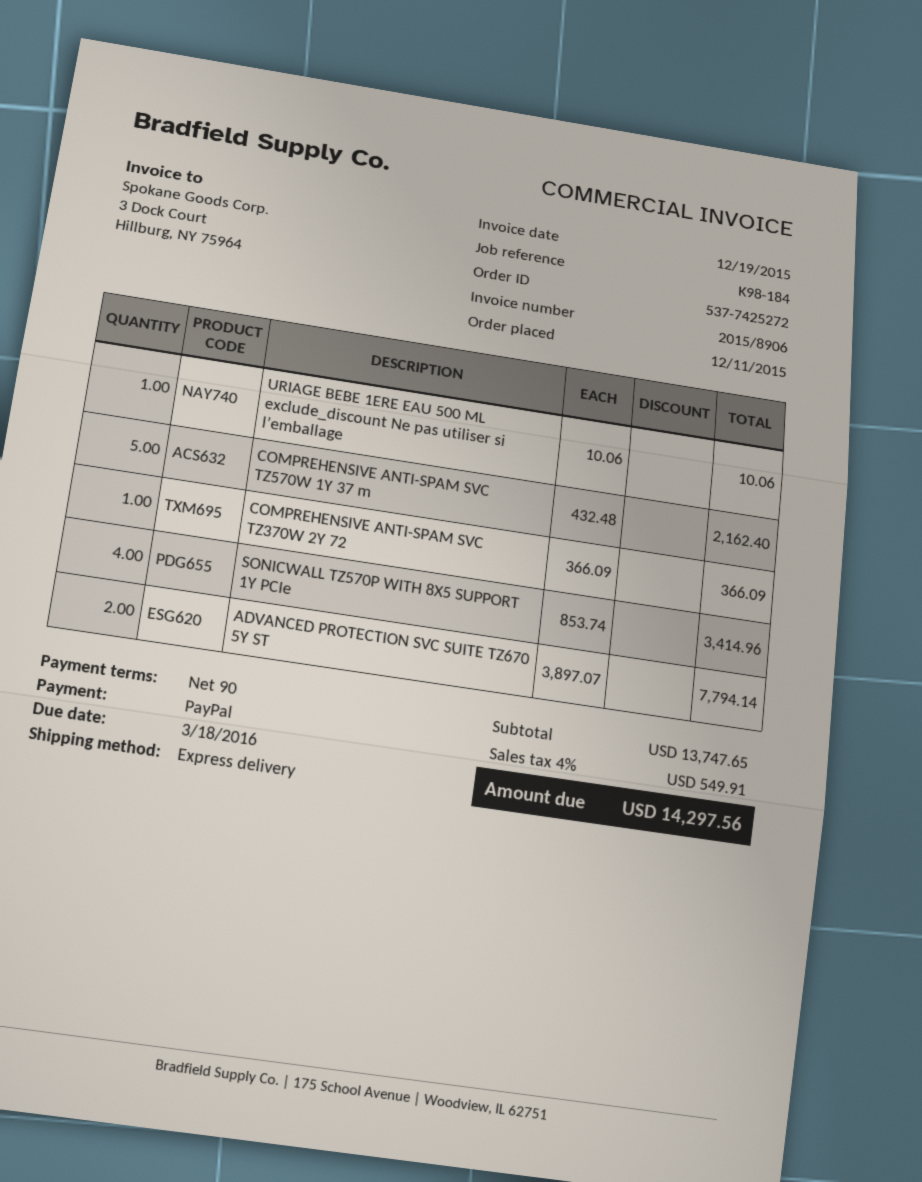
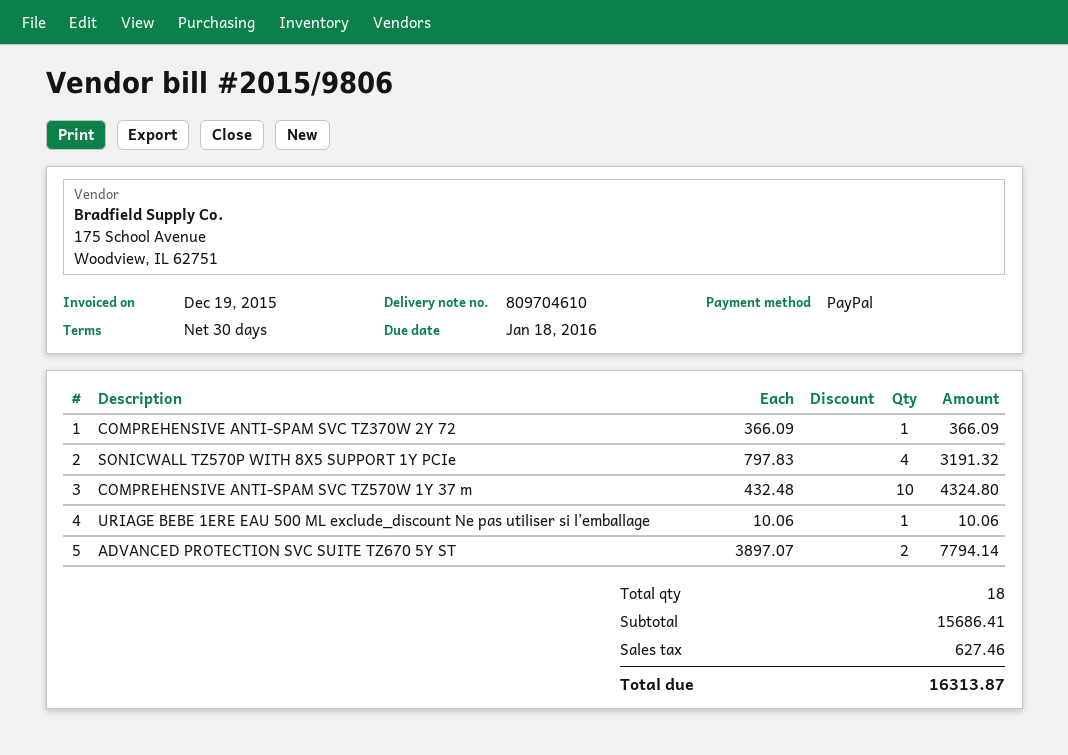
invoice number: 2015/8906 -> 2015/9806
payment terms: 90 days -> 30 days
due date: 2016-03-18 -> 2016-01-18
COMPREHENSIVE ANTI-SPAM SVC TZ570W 1Y 37 m: 5 x 432.48 = 2162.40 -> 10 x 432.48 = 4324.80
SONICWALL TZ570P WITH 8X5 SUPPORT 1Y PCIe: 4 x 853.74 = 3414.96 -> 4 x 797.83 = 3191.32
subtotal: 13747.65 -> 15686.41
tax: 549.91 -> 627.46
total: 14297.56 -> 16313.87

